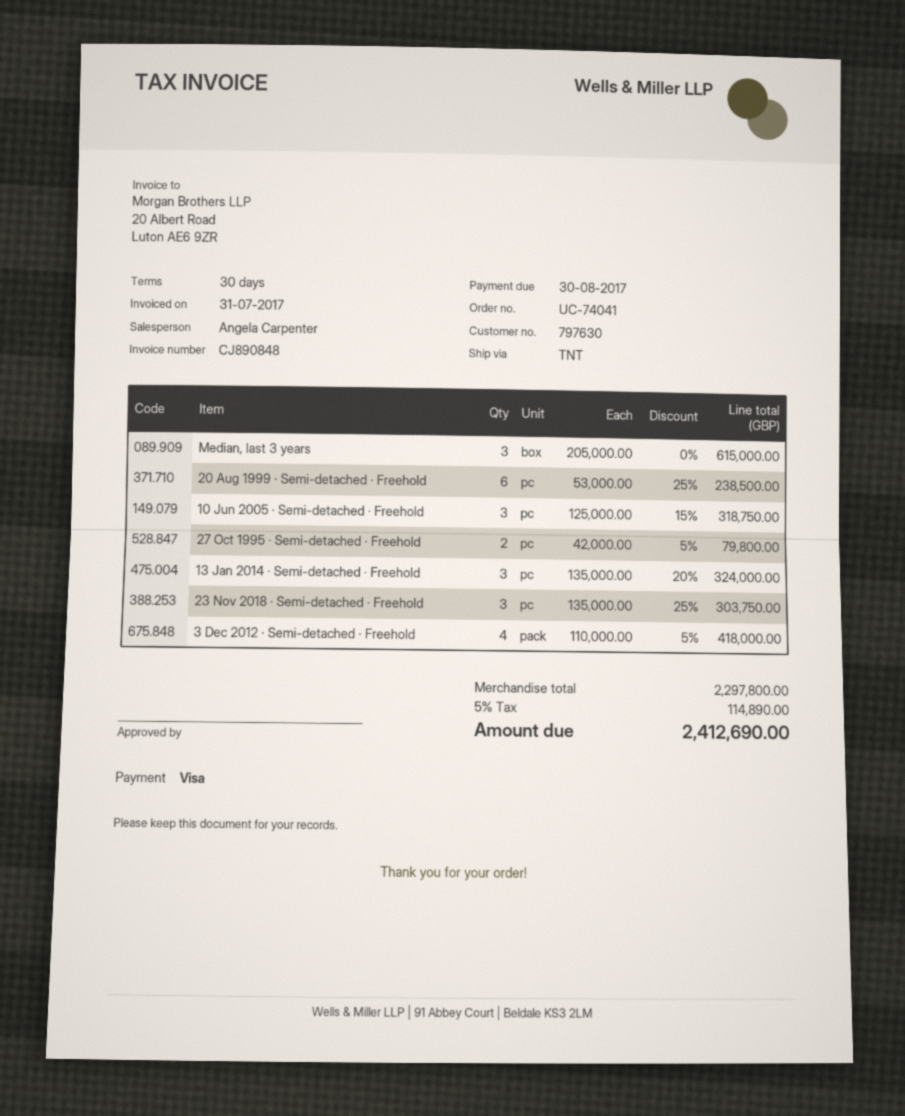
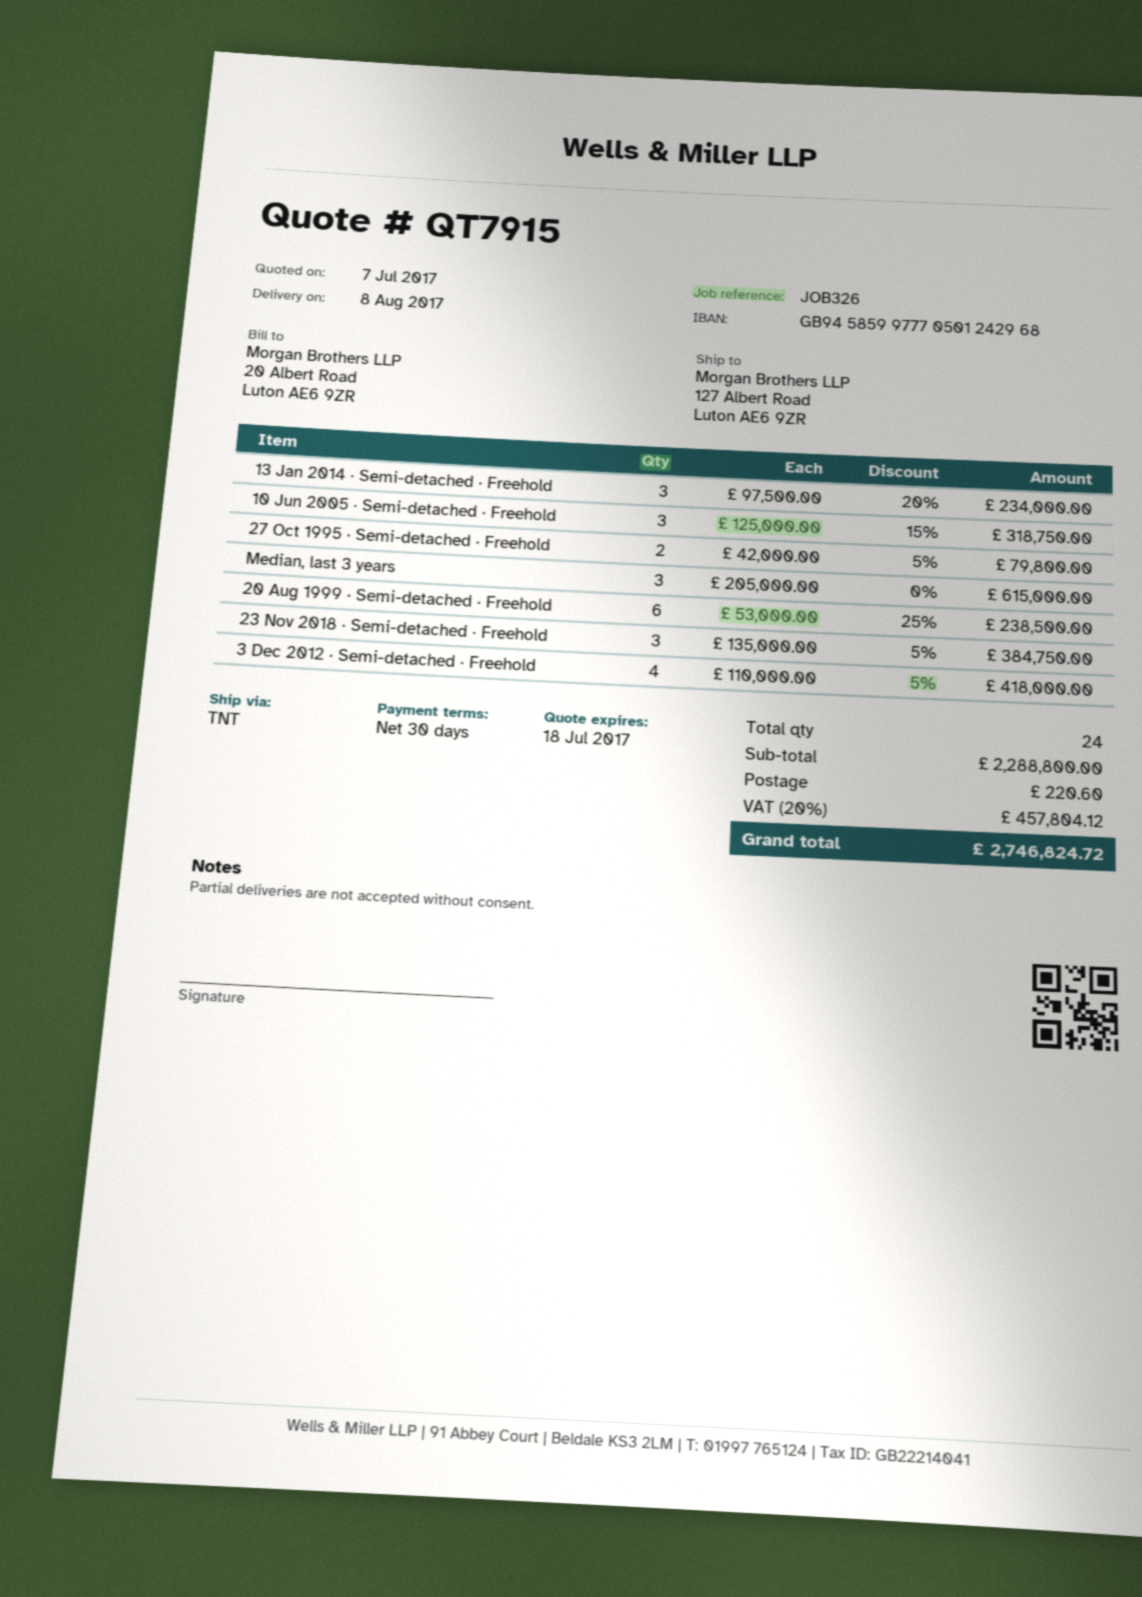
13 Jan 2014 · Semi-detached · Freehold: 3 x 135000.00 - 20% = 324000.00 -> 3 x 97500.00 - 20% = 234000.00
23 Nov 2018 · Semi-detached · Freehold: 3 x 135000.00 - 25% = 303750.00 -> 3 x 135000.00 - 5% = 384750.00
subtotal: 2297800.00 -> 2288800.00
shipping: none -> 220.60
tax: 5% = 114890.00 -> 20% = 457804.12
total: 2412690.00 -> 2746824.72

